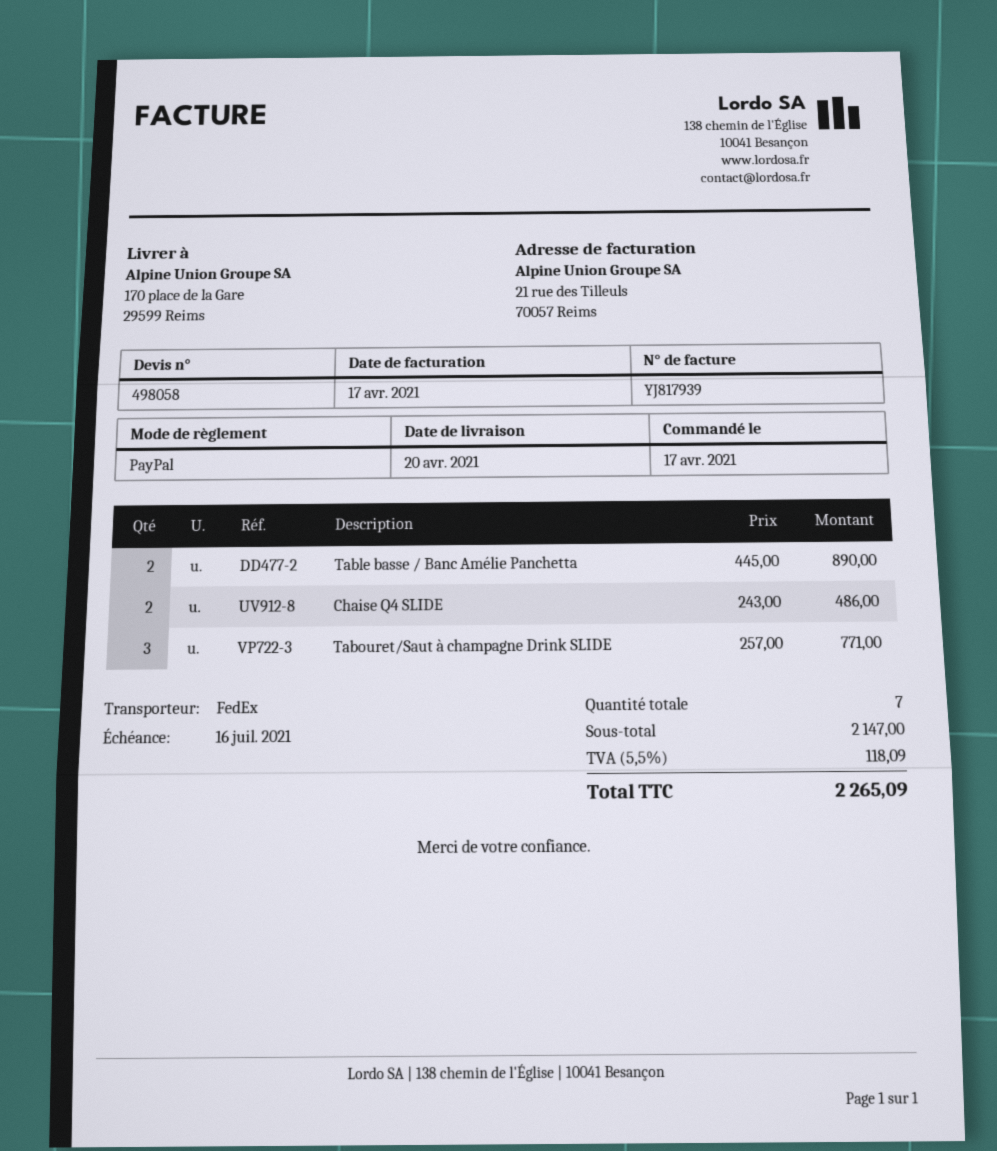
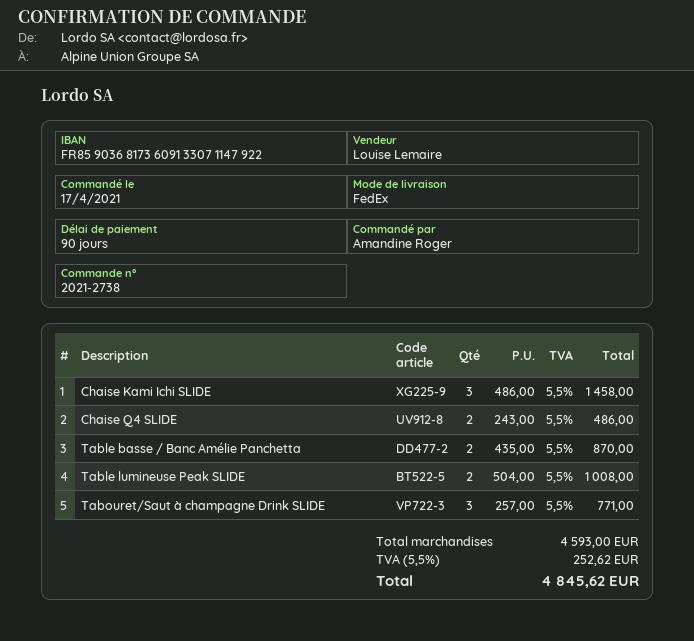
Table basse / Banc Amélie Panchetta: 2 x 445.00 = 890.00 -> 2 x 435.00 = 870.00
Chaise Kami Ichi SLIDE: none -> 3 x 486.00 = 1458.00
Table lumineuse Peak SLIDE: none -> 2 x 504.00 = 1008.00
subtotal: 2147.00 -> 4593.00
tax: 5.5% = 118.09 -> 5.5% = 252.62
total: 2265.09 -> 4845.62

